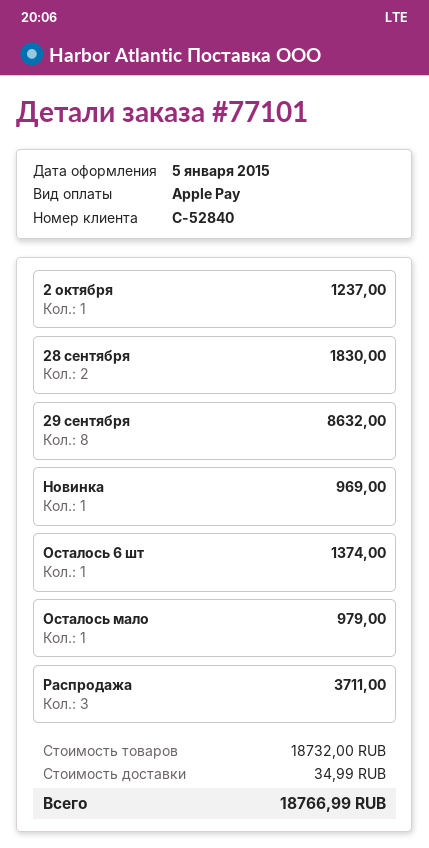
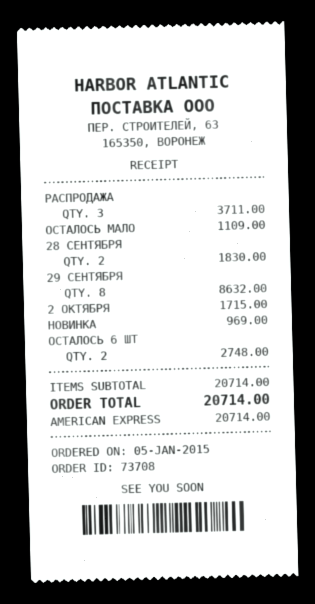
order number: 77101 -> 73708
payment method: Apple Pay -> American Express
2 октября: 1 for 1237.00 -> 1 for 1715.00
Осталось 6 шт: 1 for 1374.00 -> 2 for 2748.00
Осталось мало: 1 for 979.00 -> 1 for 1109.00
subtotal: 18732.00 -> 20714.00
shipping: 34.99 -> none
total: 18766.99 -> 20714.00

